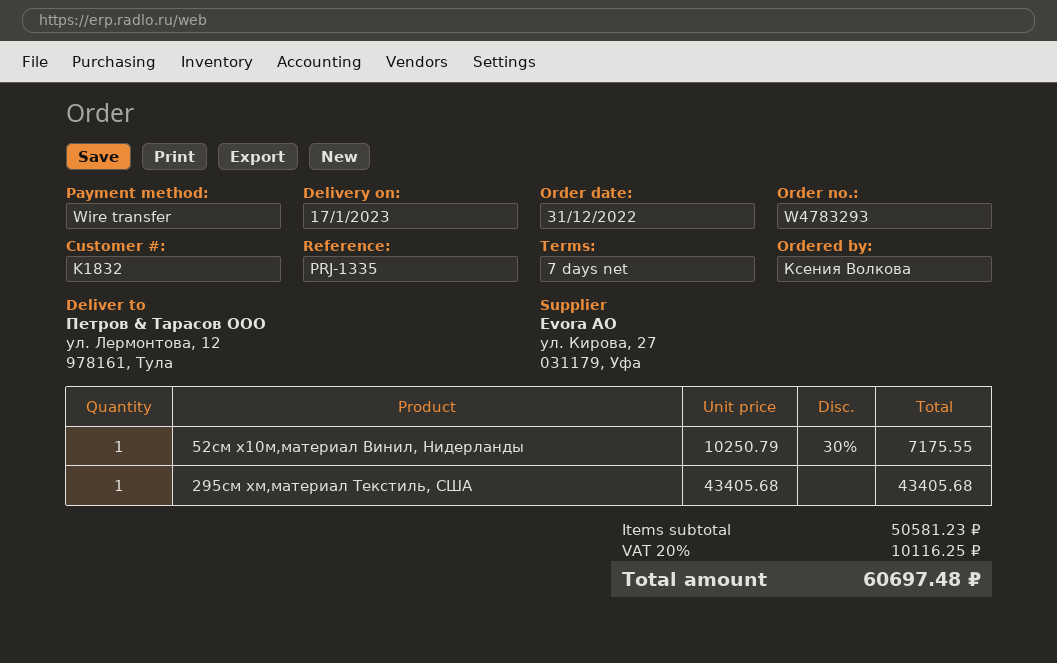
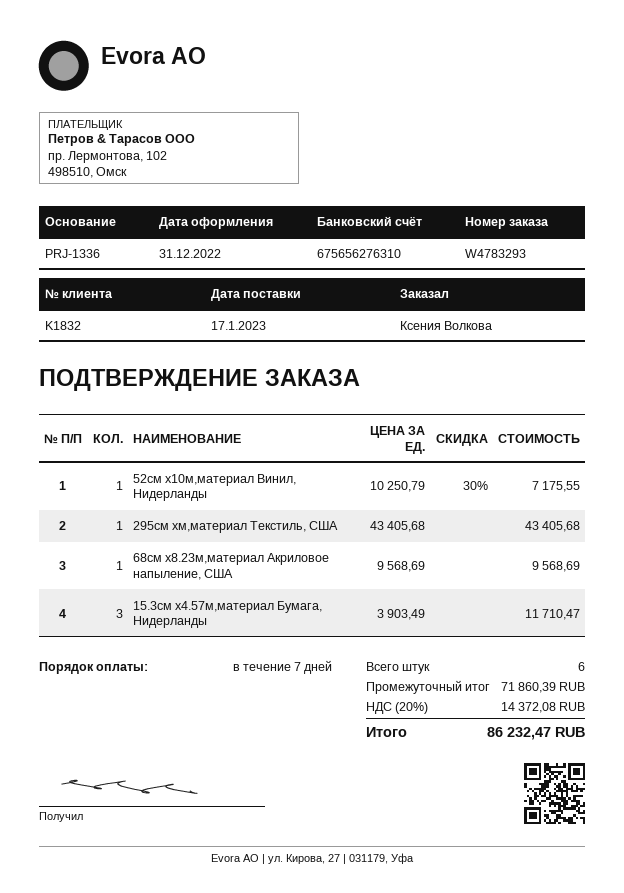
reference: PRJ-1335 -> PRJ-1336
68см x8.23м,материал Акриловое напыление, США: none -> 1 x 9568.69 = 9568.69
15.3см x4.57м,материал Бумага, Нидерланды: none -> 3 x 3903.49 = 11710.47
subtotal: 50581.23 -> 71860.39
tax: 20% = 10116.25 -> 20% = 14372.08
total: 60697.48 -> 86232.47

